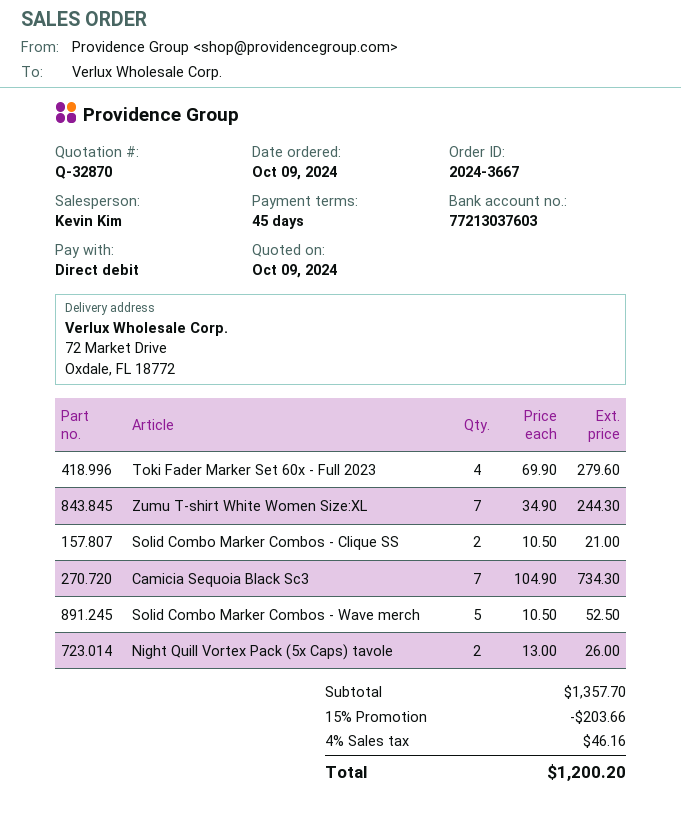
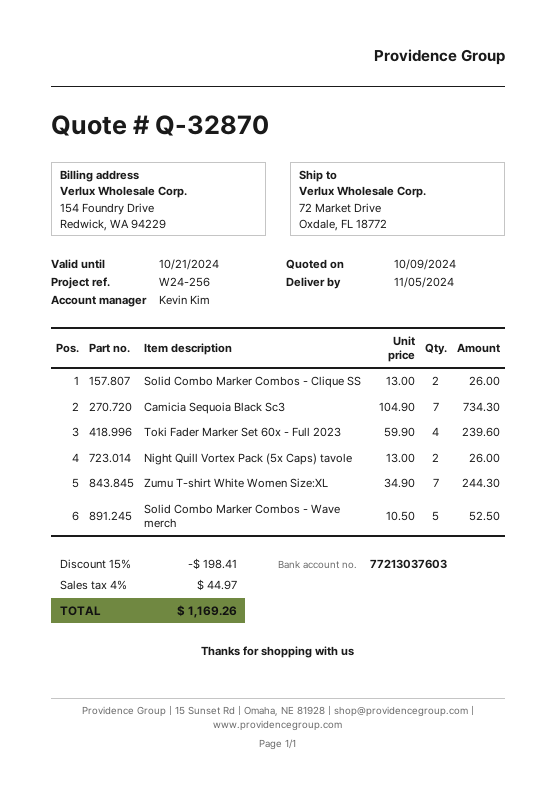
Toki Fader Marker Set 60x - Full 2023: 4 x 69.90 = 279.60 -> 4 x 59.90 = 239.60
Solid Combo Marker Combos - Clique SS: 2 x 10.50 = 21.00 -> 2 x 13.00 = 26.00
discount: 15% = 203.66 -> 15% = 198.41
tax: 4% = 46.16 -> 4% = 44.97
total: 1200.20 -> 1169.26

